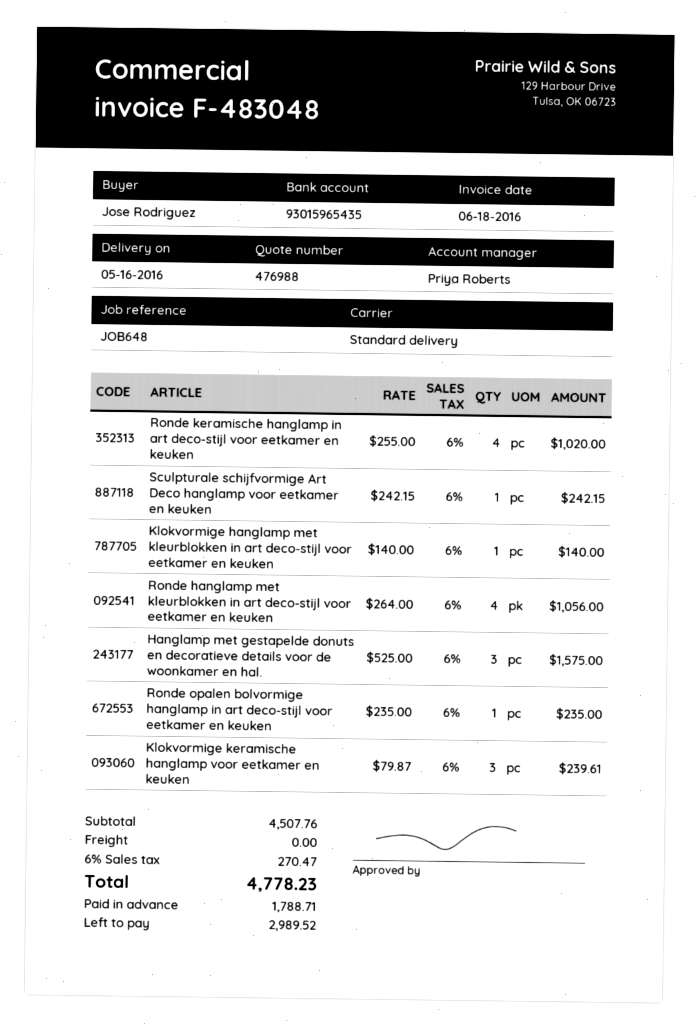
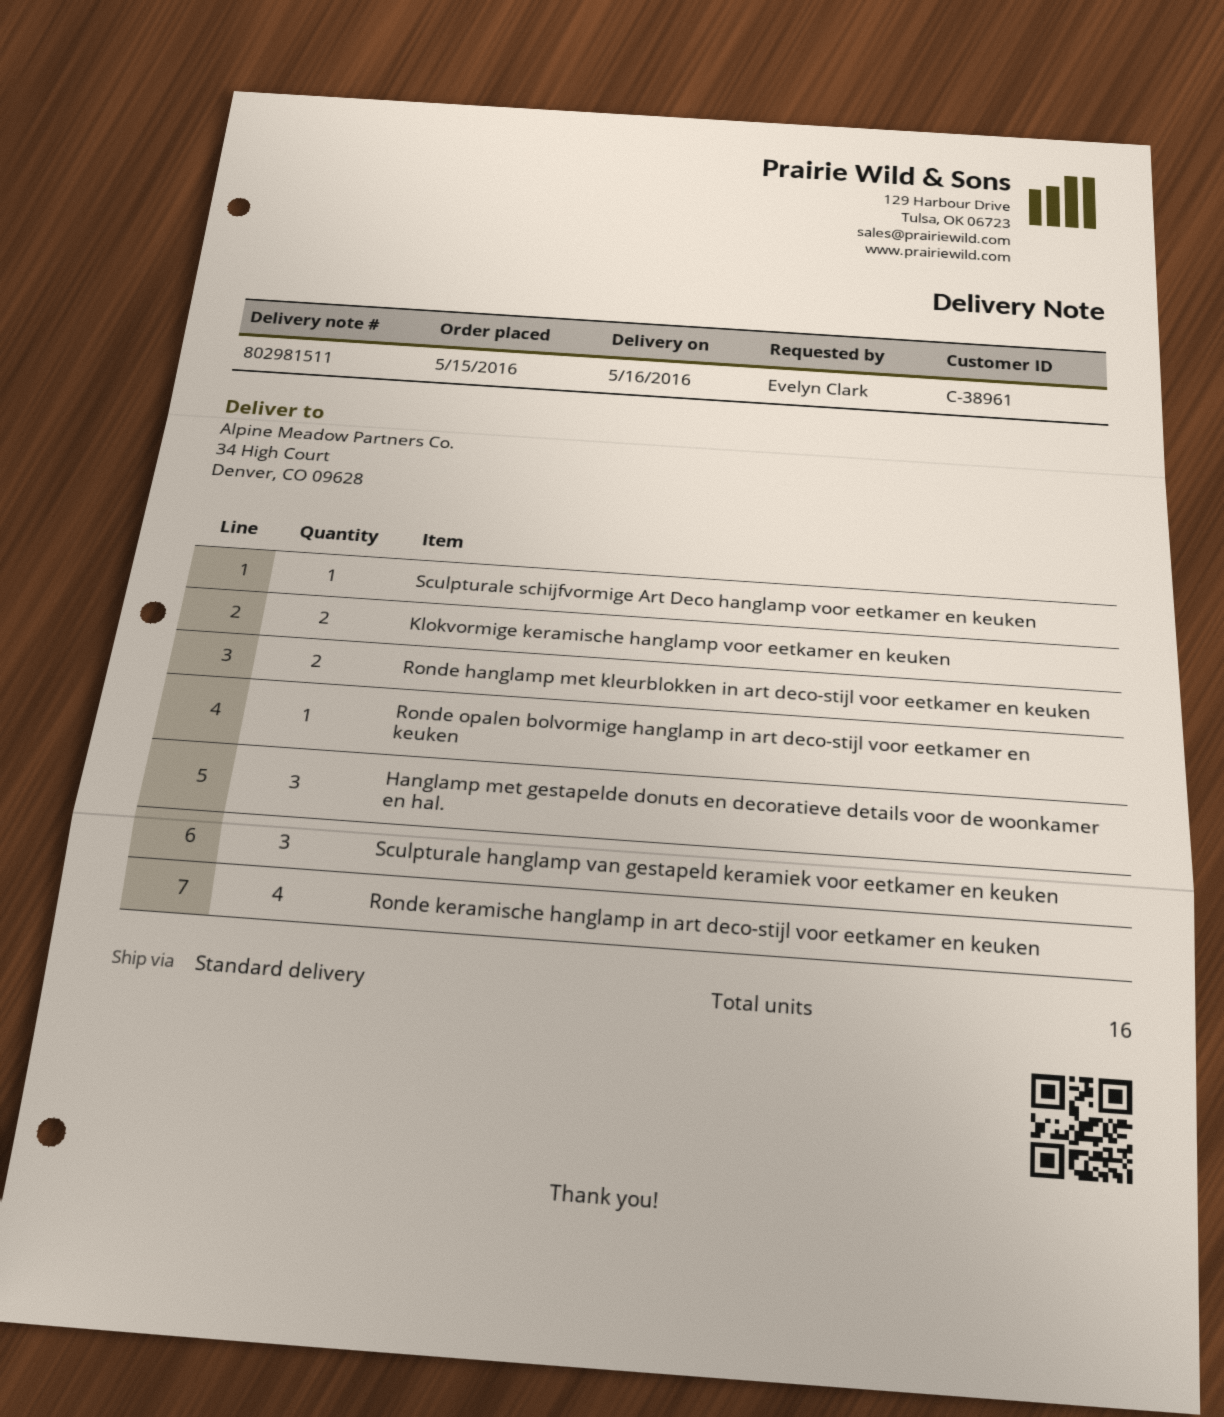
ordered by: Jose Rodriguez -> Evelyn Clark
Klokvormige hanglamp met kleurblokken in art deco-stijl voor eetkamer en keuken: 1 -> none
Ronde hanglamp met kleurblokken in art deco-stijl voor eetkamer en keuken: 4 -> 2
Klokvormige keramische hanglamp voor eetkamer en keuken: 3 -> 2
Sculpturale hanglamp van gestapeld keramiek voor eetkamer en keuken: none -> 3

